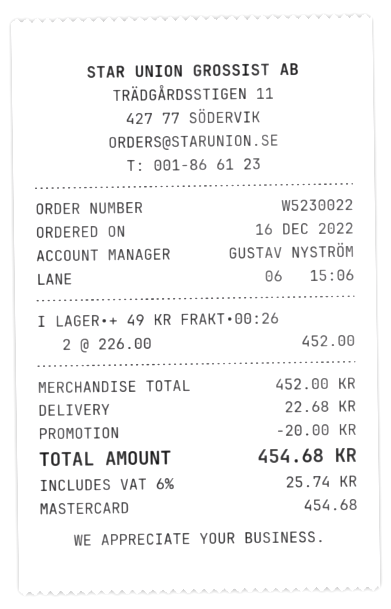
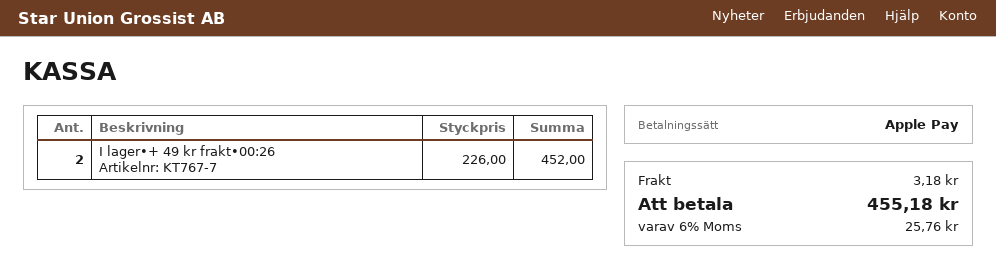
payment method: Mastercard -> Apple Pay
discount: 20.00 -> none
shipping: 22.68 -> 3.18
tax: 6% = 25.74 -> 6% = 25.76
total: 454.68 -> 455.18

